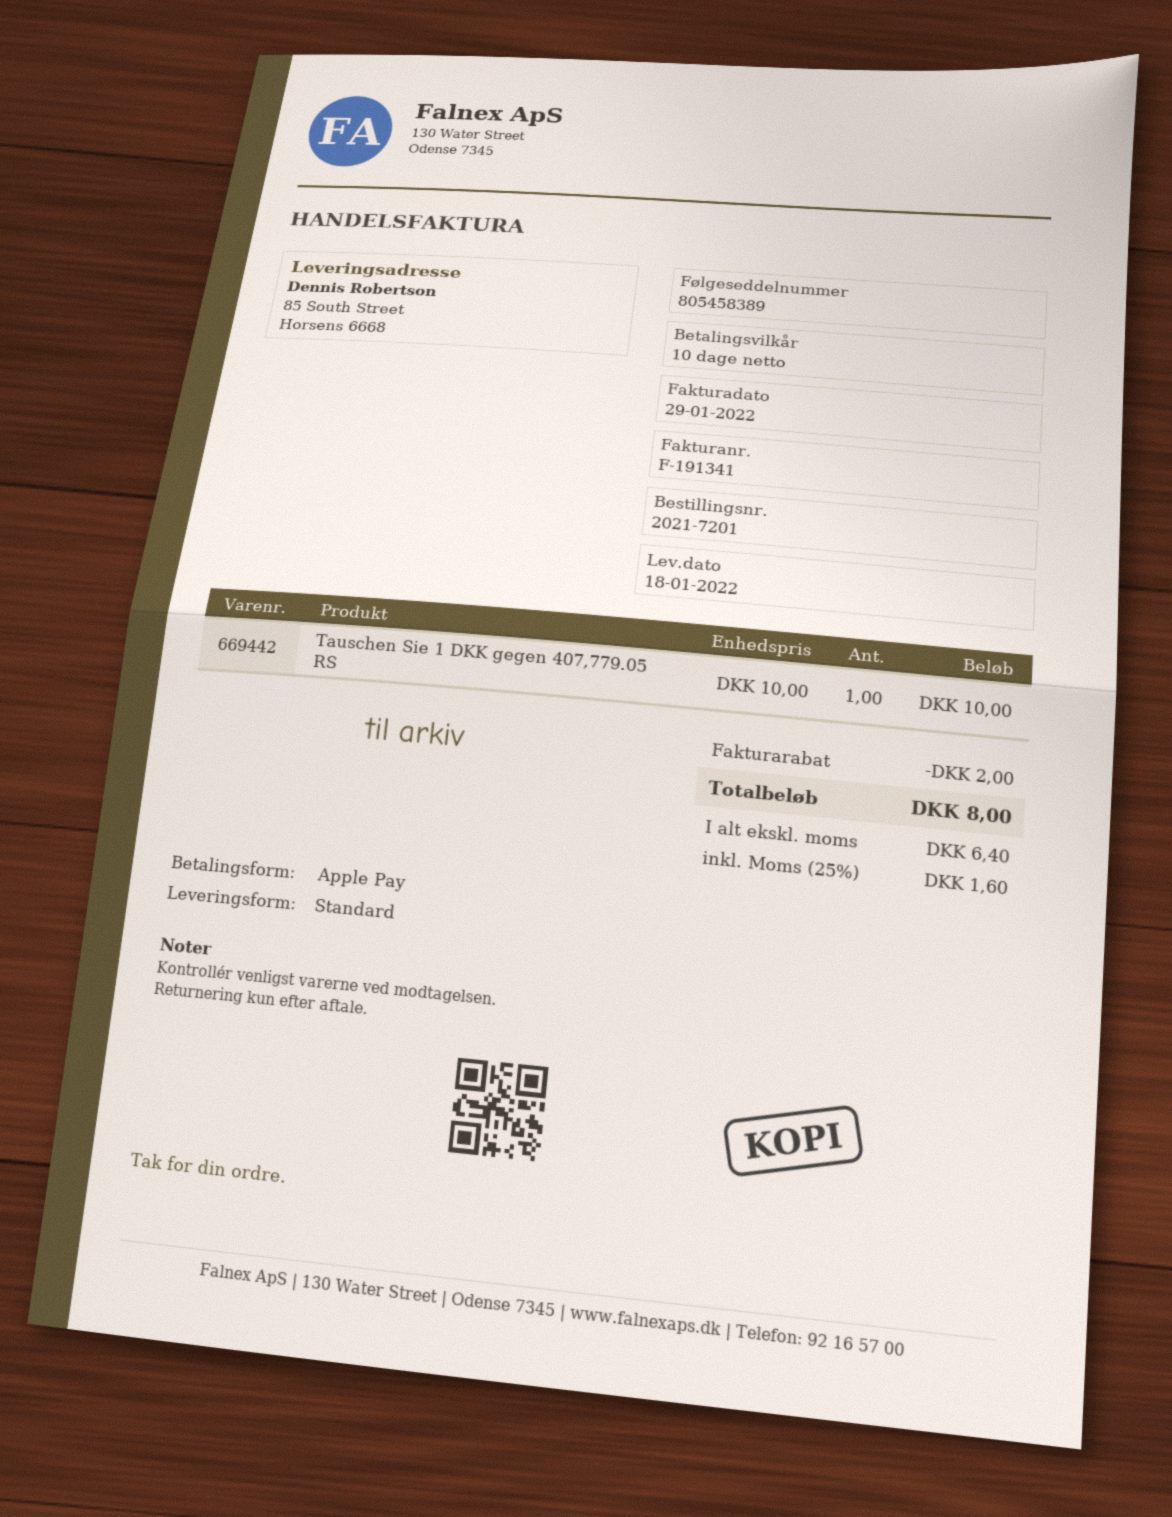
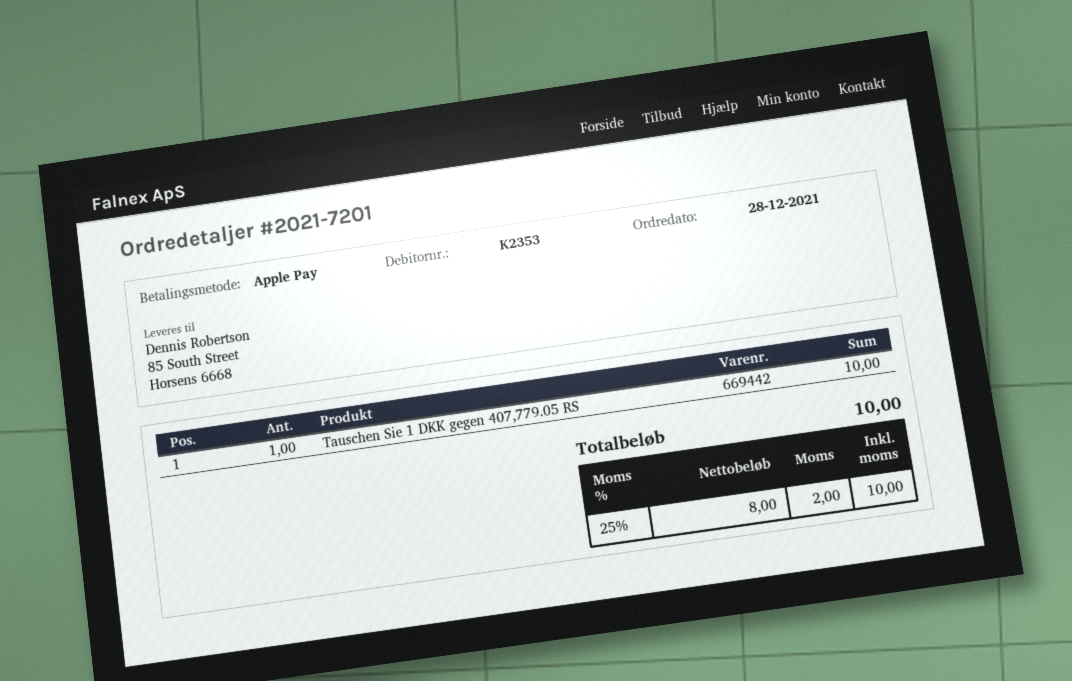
discount: 2.00 -> none
net: 6.40 -> 8.00
tax: 25% = 1.60 -> 25% = 2.00
total: 8.00 -> 10.00

